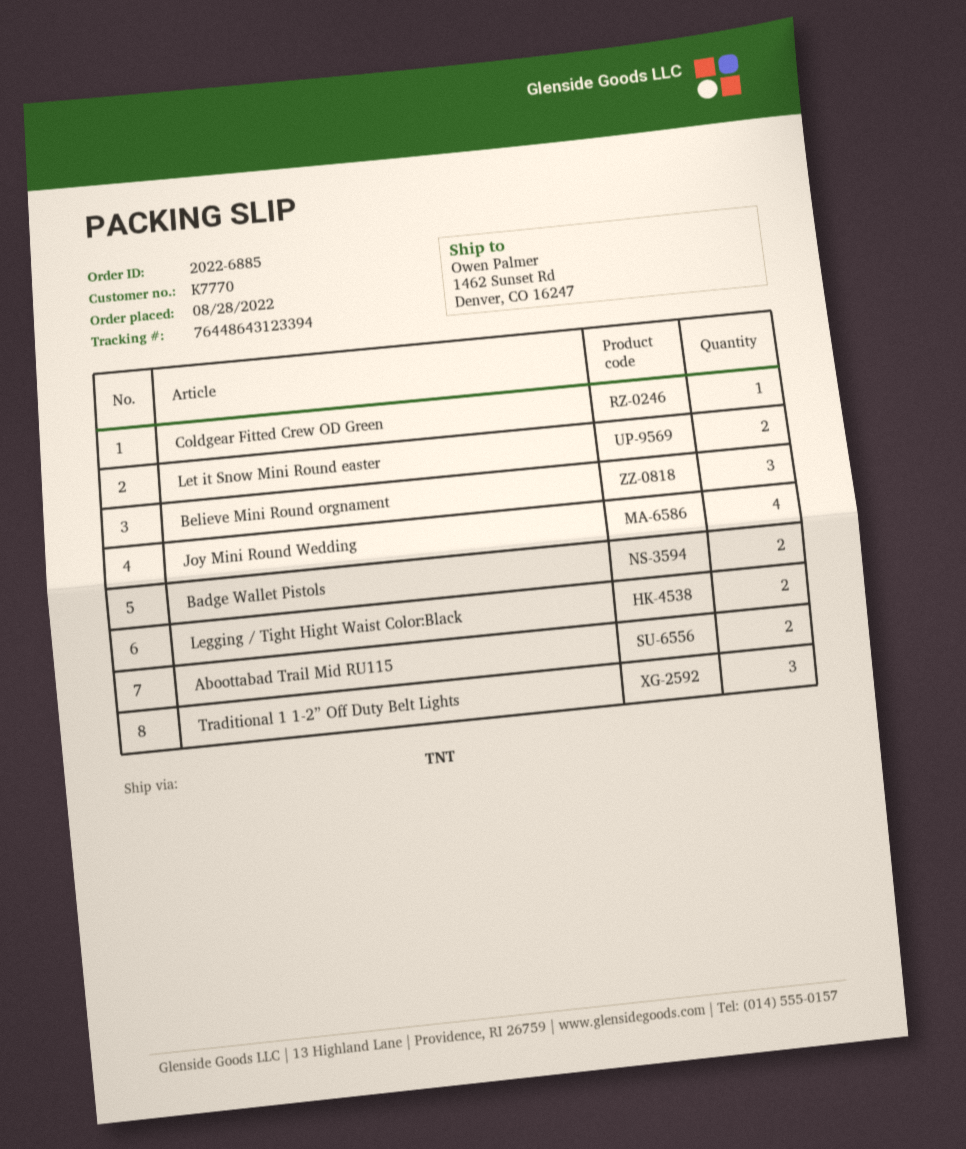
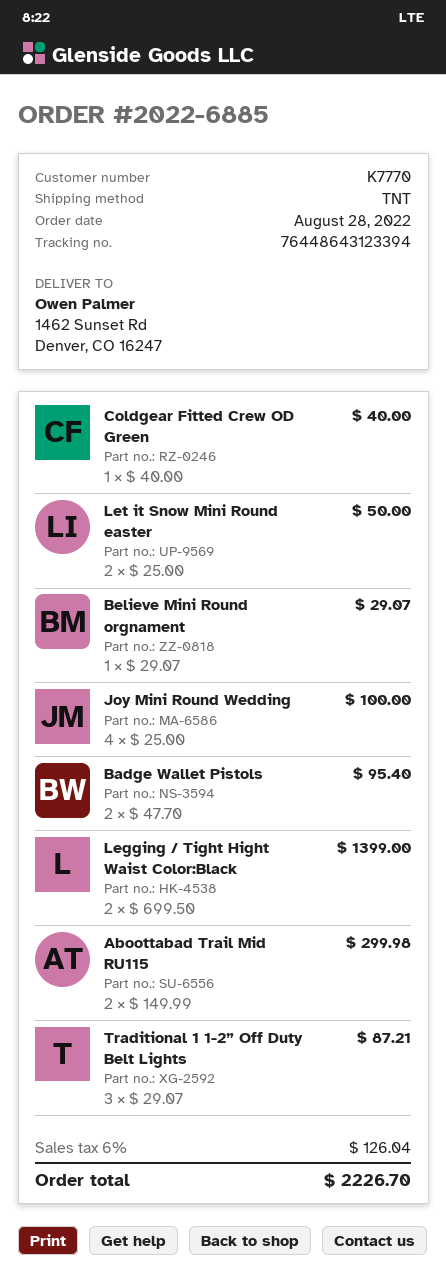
Believe Mini Round orgnament: 3 -> 1

